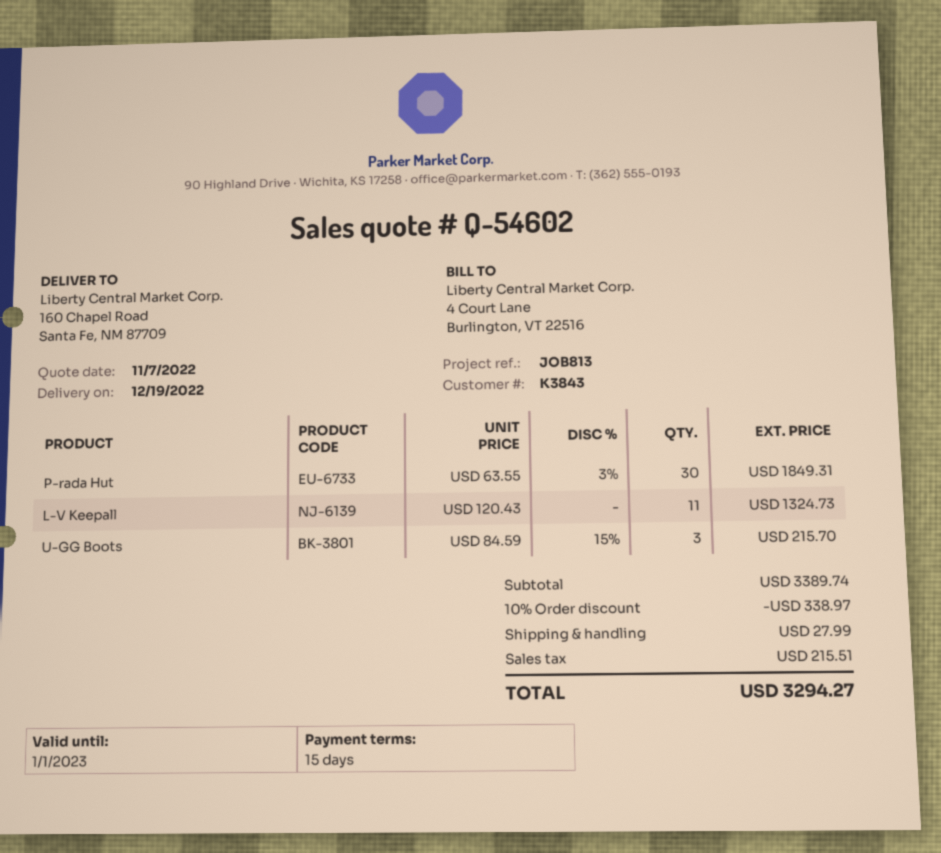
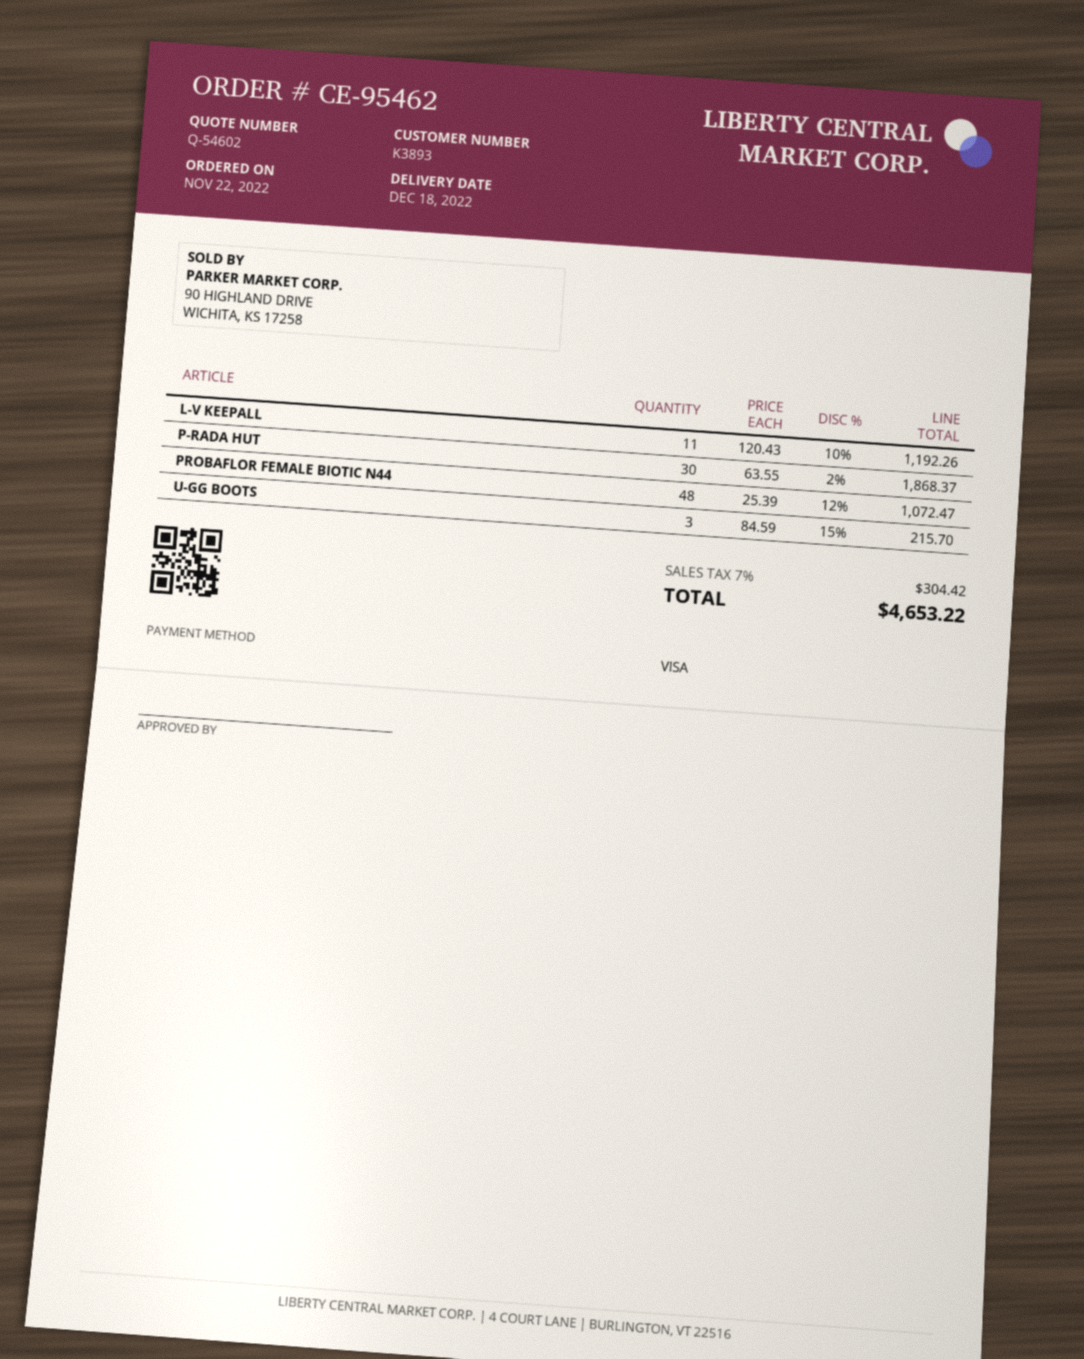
delivery date: 2022-12-19 -> 2022-12-18
customer number: K3843 -> K3893
P-rada Hut: 30 x 63.55 - 3% = 1849.31 -> 30 x 63.55 - 2% = 1868.37
L-V Keepall: 11 x 120.43 = 1324.73 -> 11 x 120.43 - 10% = 1192.26
PROBAFLOR FEMALE BIOTIC N44: none -> 48 x 25.39 - 12% = 1072.47
discount: 10% = 338.97 -> none
shipping: 27.99 -> none
tax: 215.51 -> 304.42
total: 3294.27 -> 4653.22

